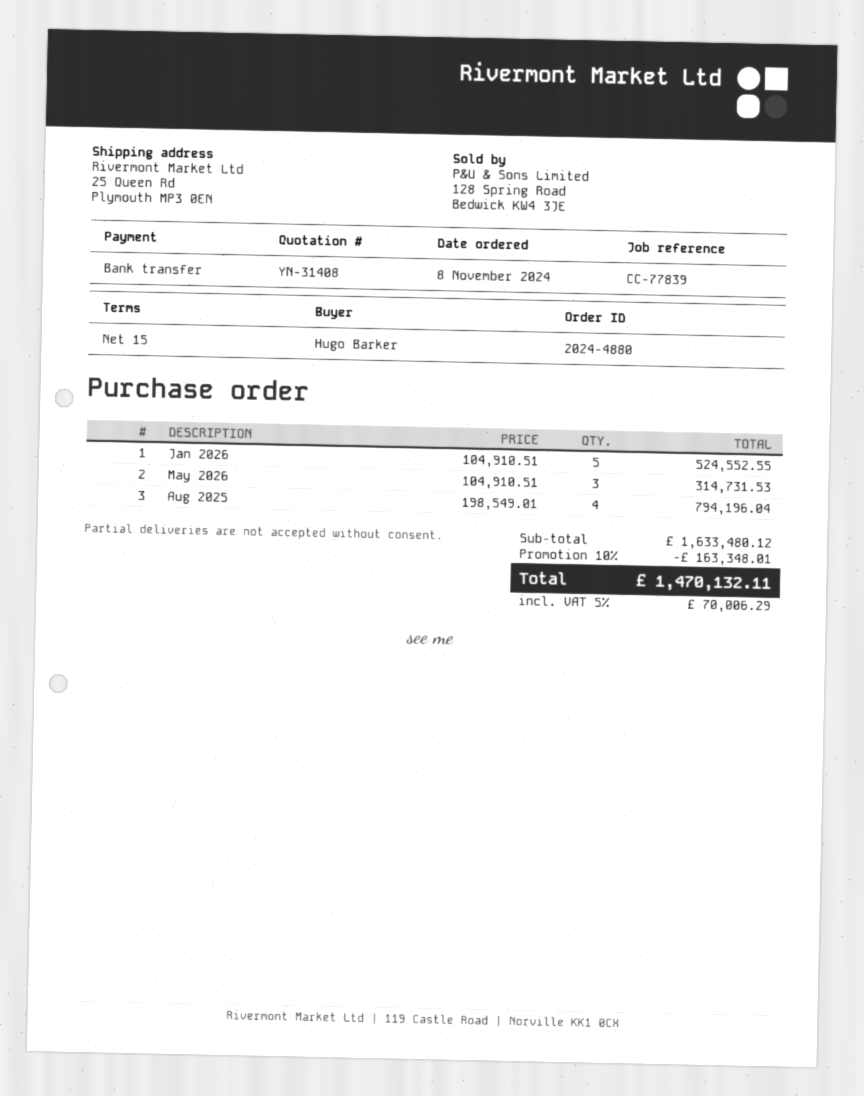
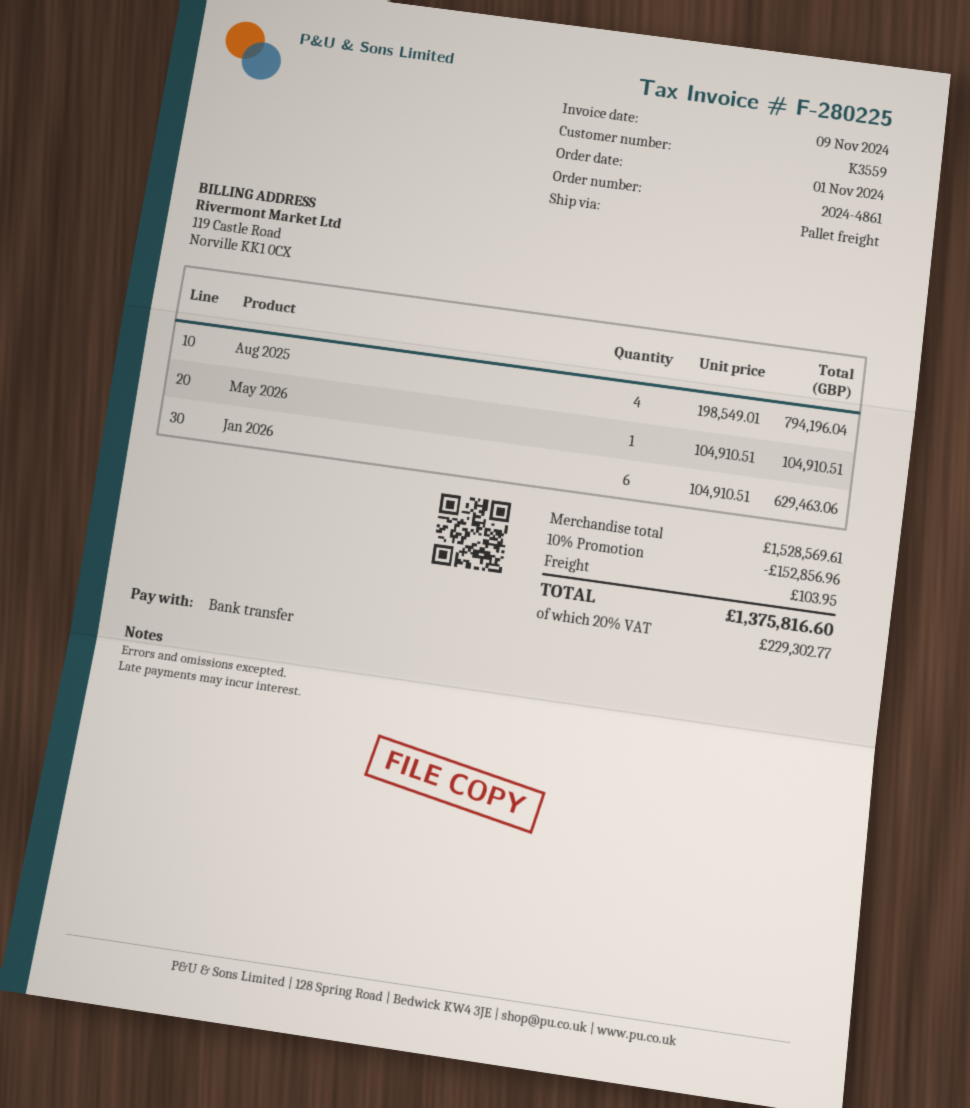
order number: 2024-4880 -> 2024-4861
order date: 2024-11-08 -> 2024-11-01
Jan 2026: 5 x 104910.51 = 524552.55 -> 6 x 104910.51 = 629463.06
May 2026: 3 x 104910.51 = 314731.53 -> 1 x 104910.51 = 104910.51
subtotal: 1633480.12 -> 1528569.61
discount: 10% = 163348.01 -> 10% = 152856.96
shipping: none -> 103.95
tax: 5% = 70006.29 -> 20% = 229302.77
total: 1470132.11 -> 1375816.60

